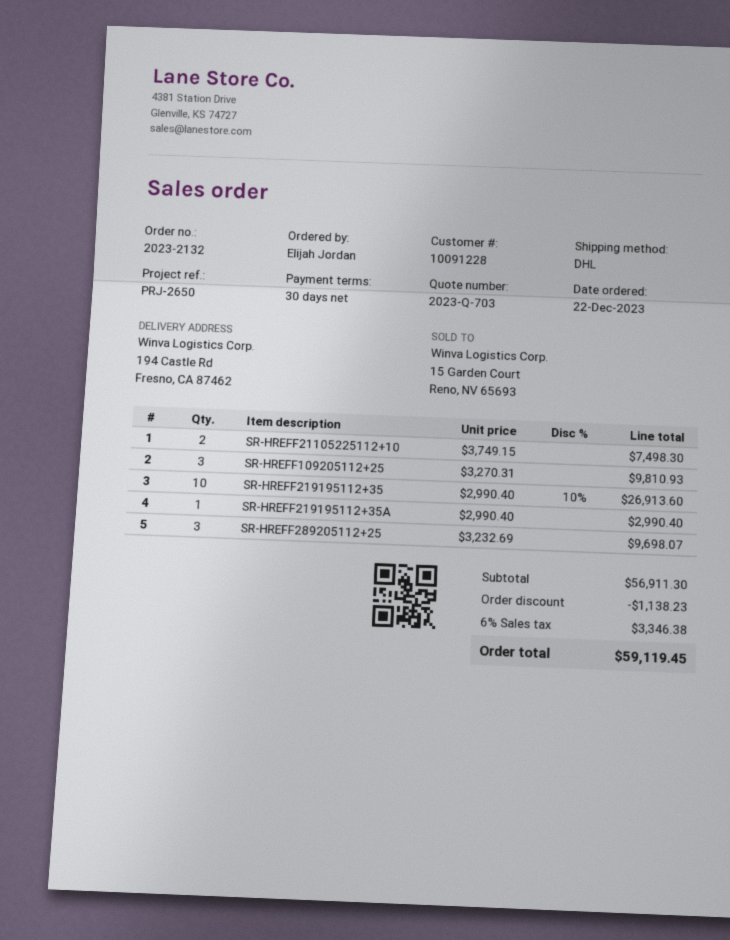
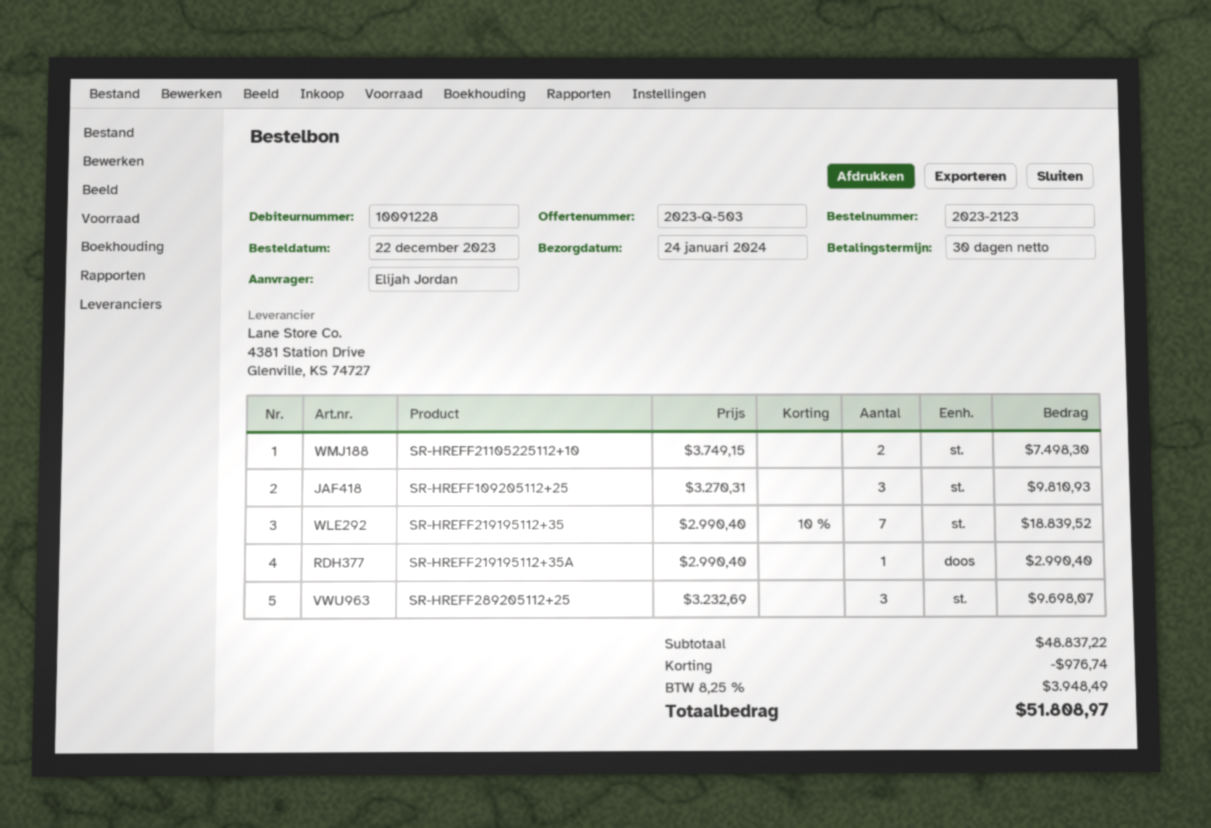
quote number: 2023-Q-703 -> 2023-Q-503
order number: 2023-2132 -> 2023-2123
SR-HREFF219195112+35: 10 x 2990.40 - 10% = 26913.60 -> 7 x 2990.40 - 10% = 18839.52
subtotal: 56911.30 -> 48837.22
discount: 1138.23 -> 976.74
tax: 6% = 3346.38 -> 8.25% = 3948.49
total: 59119.45 -> 51808.97

